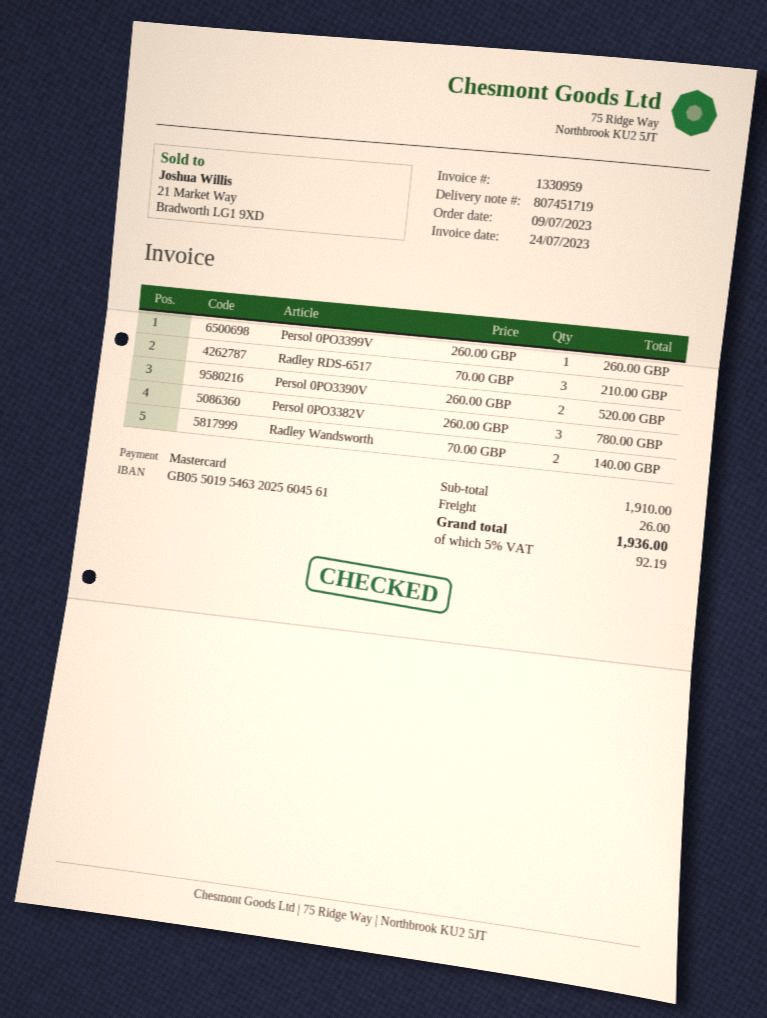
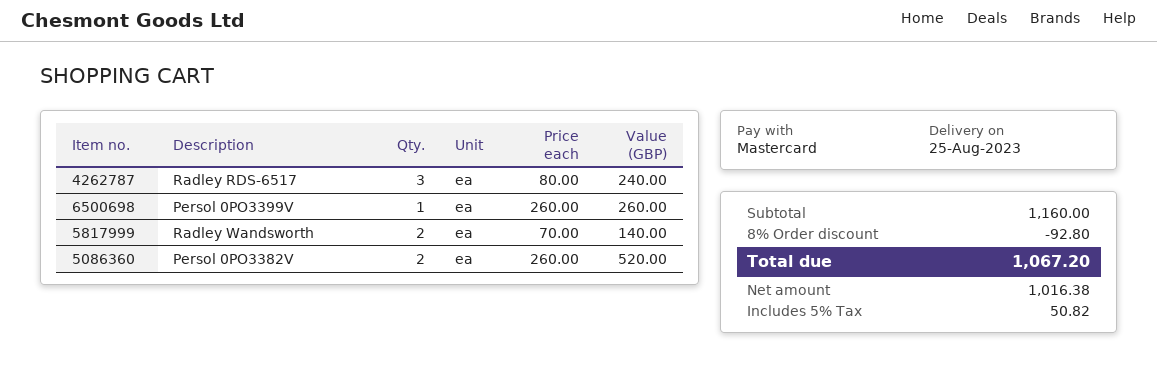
Radley RDS-6517: 3 x 70.00 = 210.00 -> 3 x 80.00 = 240.00
Persol 0PO3390V: 2 x 260.00 = 520.00 -> none
Persol 0PO3382V: 3 x 260.00 = 780.00 -> 2 x 260.00 = 520.00
subtotal: 1910.00 -> 1160.00
discount: none -> 8% = 92.80
shipping: 26.00 -> none
tax: 5% = 92.19 -> 5% = 50.82
total: 1936.00 -> 1067.20

